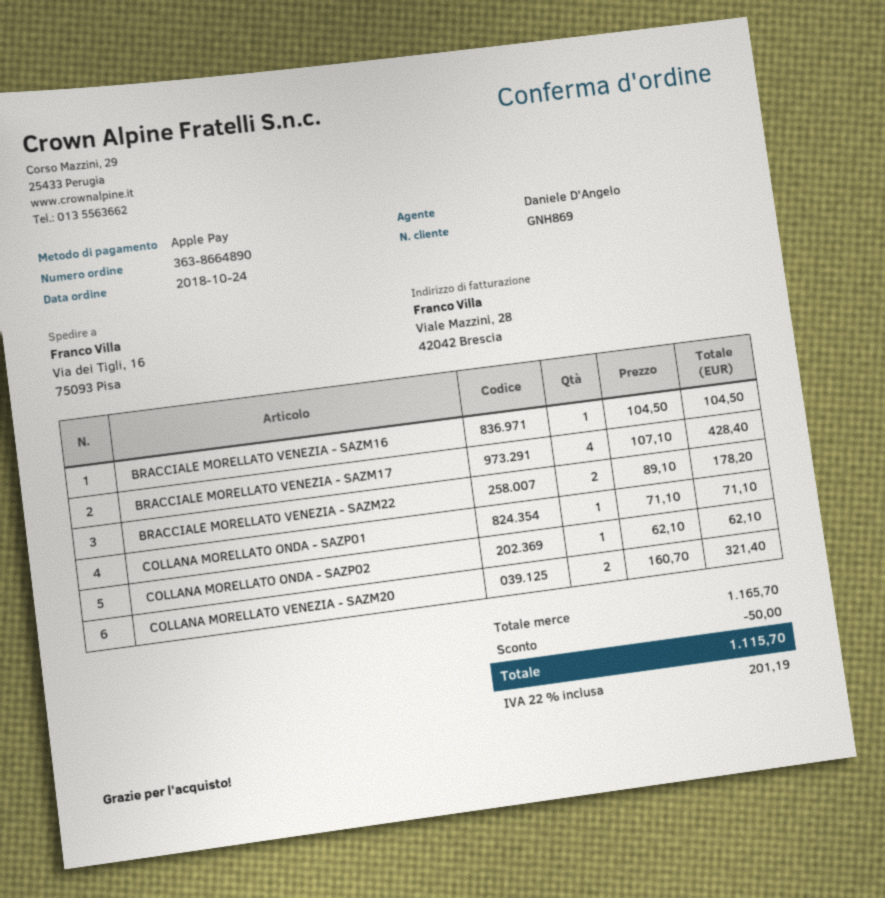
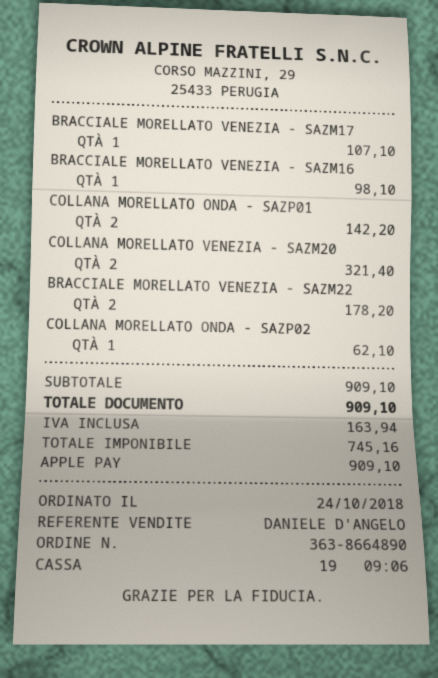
BRACCIALE MORELLATO VENEZIA - SAZM16: 1 for 104.50 -> 1 for 98.10
BRACCIALE MORELLATO VENEZIA - SAZM17: 4 for 428.40 -> 1 for 107.10
COLLANA MORELLATO ONDA - SAZP01: 1 for 71.10 -> 2 for 142.20
subtotal: 1165.70 -> 909.10
discount: 50.00 -> none
tax: 201.19 -> 163.94
total: 1115.70 -> 909.10

